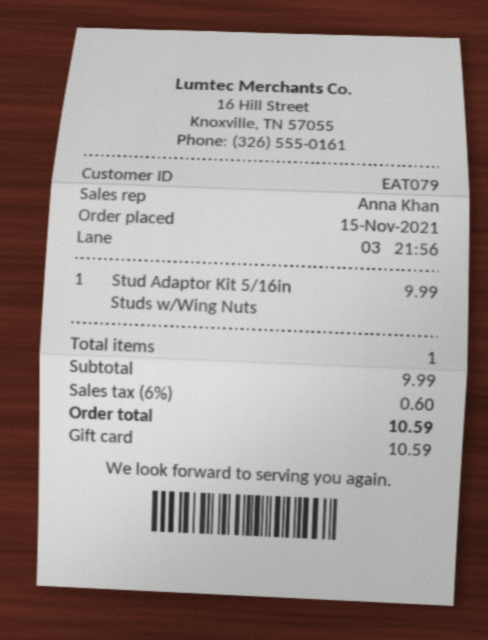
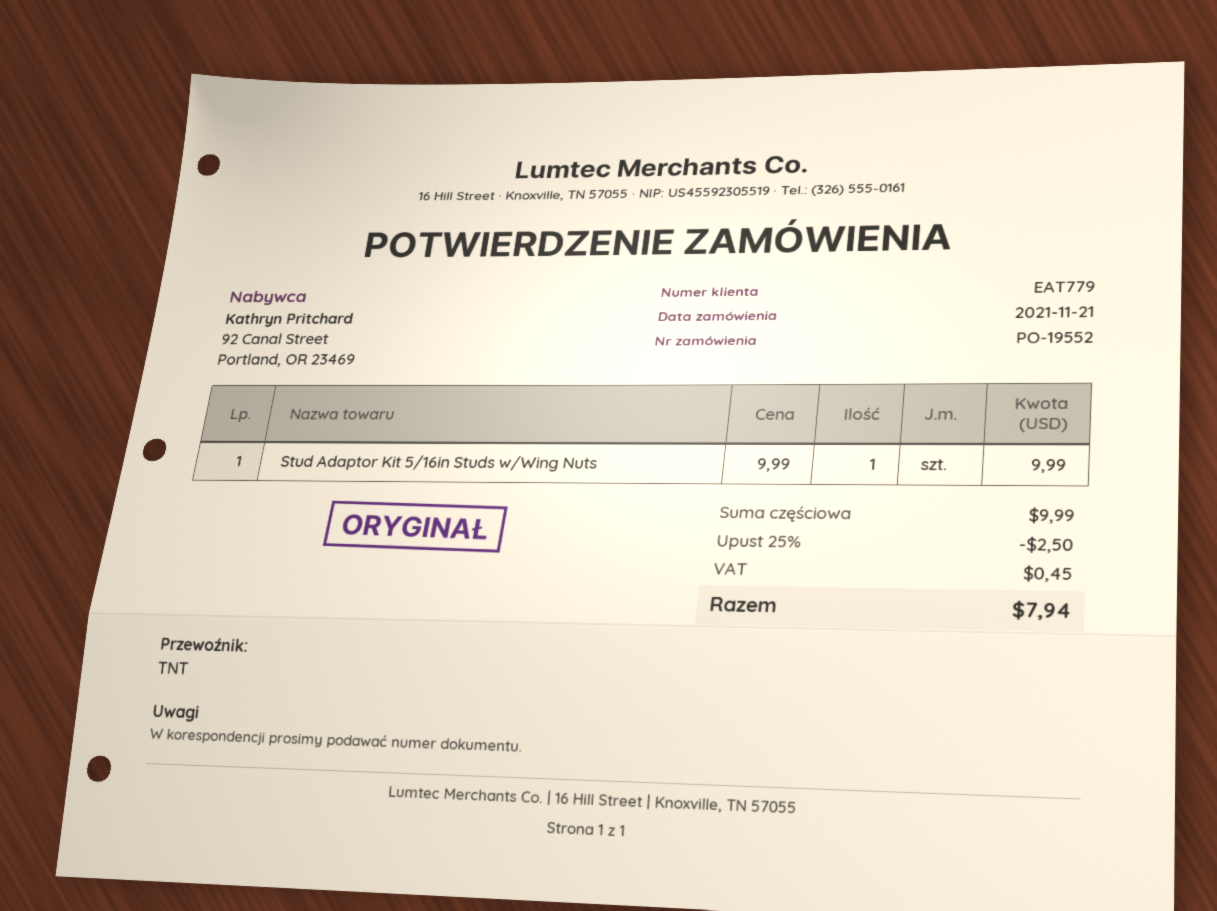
order date: 2021-11-15 -> 2021-11-21
customer number: EAT079 -> EAT779
discount: none -> 25% = 2.50
tax: 0.60 -> 0.45
total: 10.59 -> 7.94

